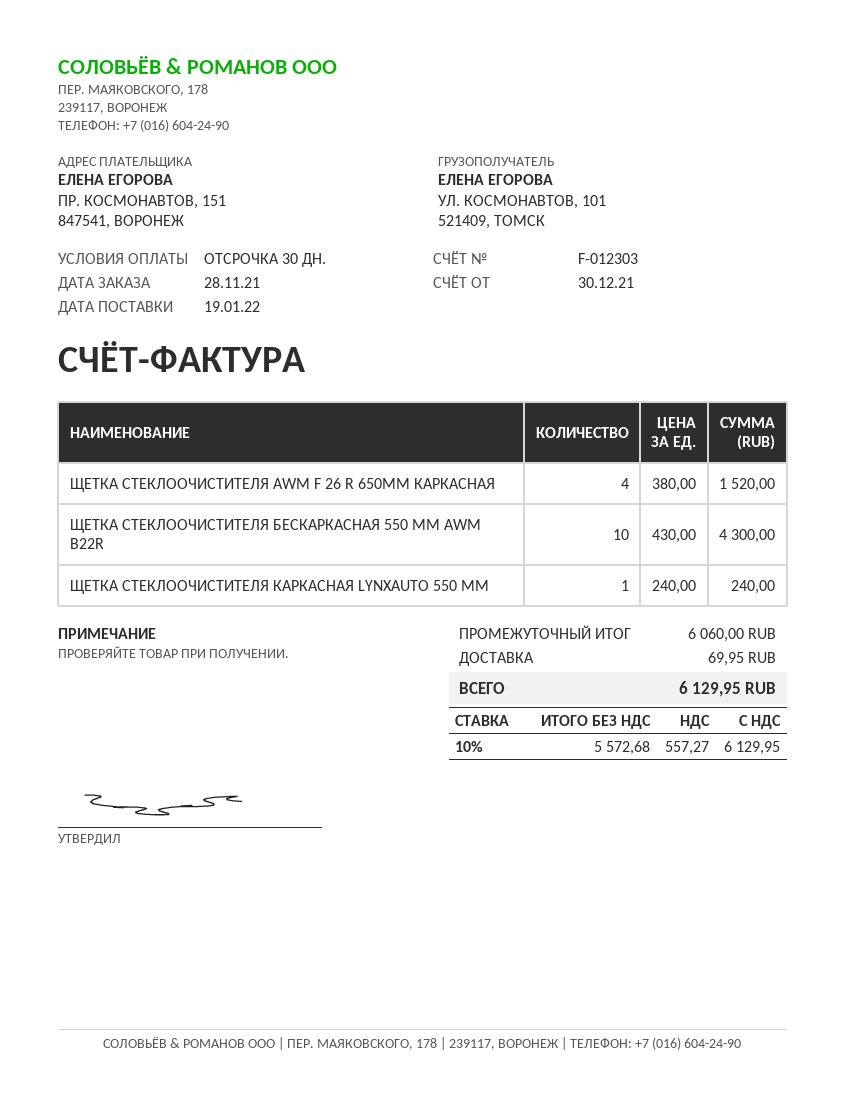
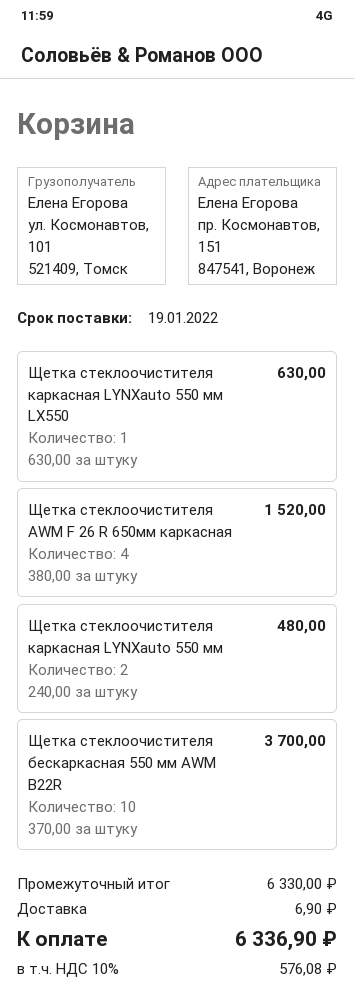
ЩЕТКА СТЕКЛООЧИСТИТЕЛЯ БЕСКАРКАСНАЯ 550 ММ AWM B22R: 10 x 430.00 = 4300.00 -> 10 x 370.00 = 3700.00
ЩЕТКА СТЕКЛООЧИСТИТЕЛЯ КАРКАСНАЯ LYNXAUTO 550 ММ: 1 x 240.00 = 240.00 -> 2 x 240.00 = 480.00
Щетка стеклоочистителя каркасная LYNXauto 550 мм LX550: none -> 1 x 630.00 = 630.00
subtotal: 6060.00 -> 6330.00
shipping: 69.95 -> 6.90
tax: 10% = 557.27 -> 10% = 576.08
total: 6129.95 -> 6336.90

